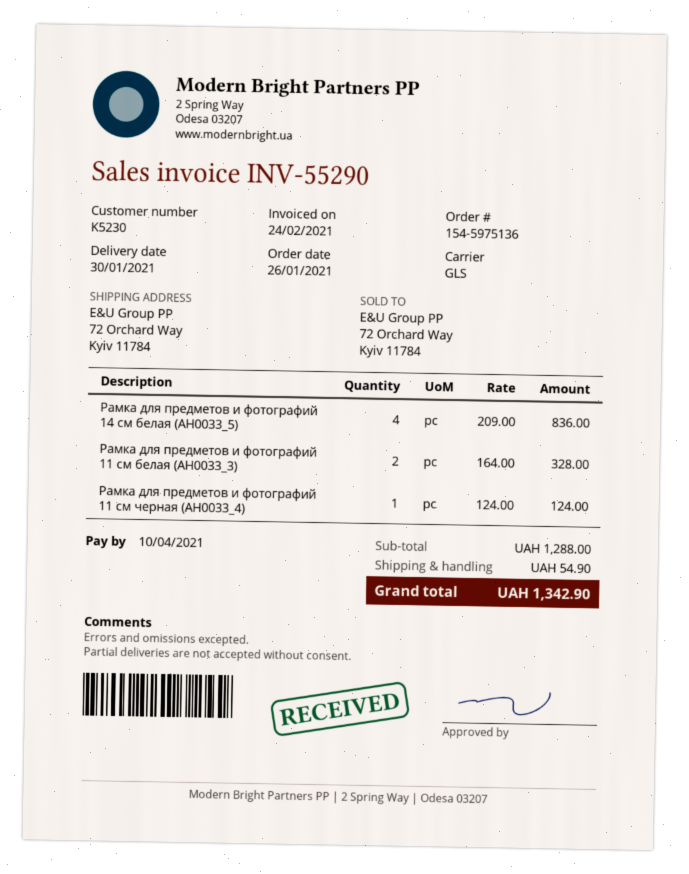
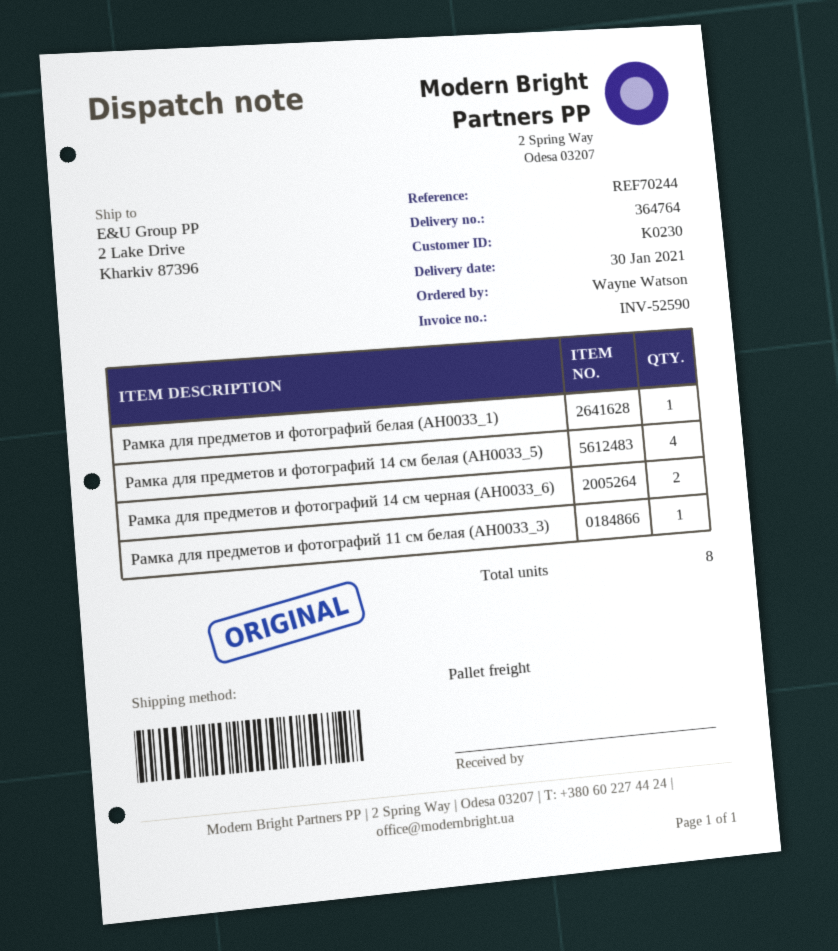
invoice number: INV-55290 -> INV-52590
customer number: K5230 -> K0230
shipping method: GLS -> pallet freight
ship to: 72 Orchard Way, Kyiv 11784 -> 2 Lake Drive, Kharkiv 87396
Рамка для предметов и фотографий 11 см белая (AH0033_3): 2 -> 1
Рамка для предметов и фотографий 11 см черная (AH0033_4): 1 -> none
Рамка для предметов и фотографий белая (AH0033_1): none -> 1
Рамка для предметов и фотографий 14 см черная (AH0033_6): none -> 2

